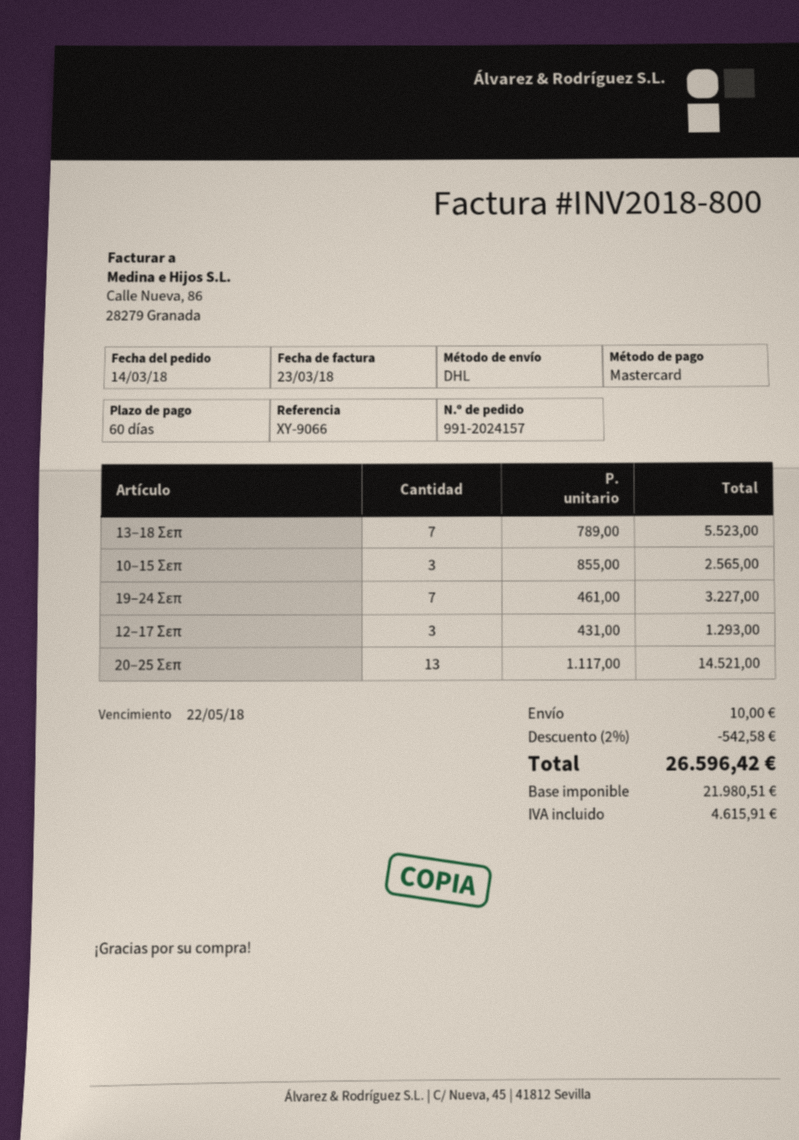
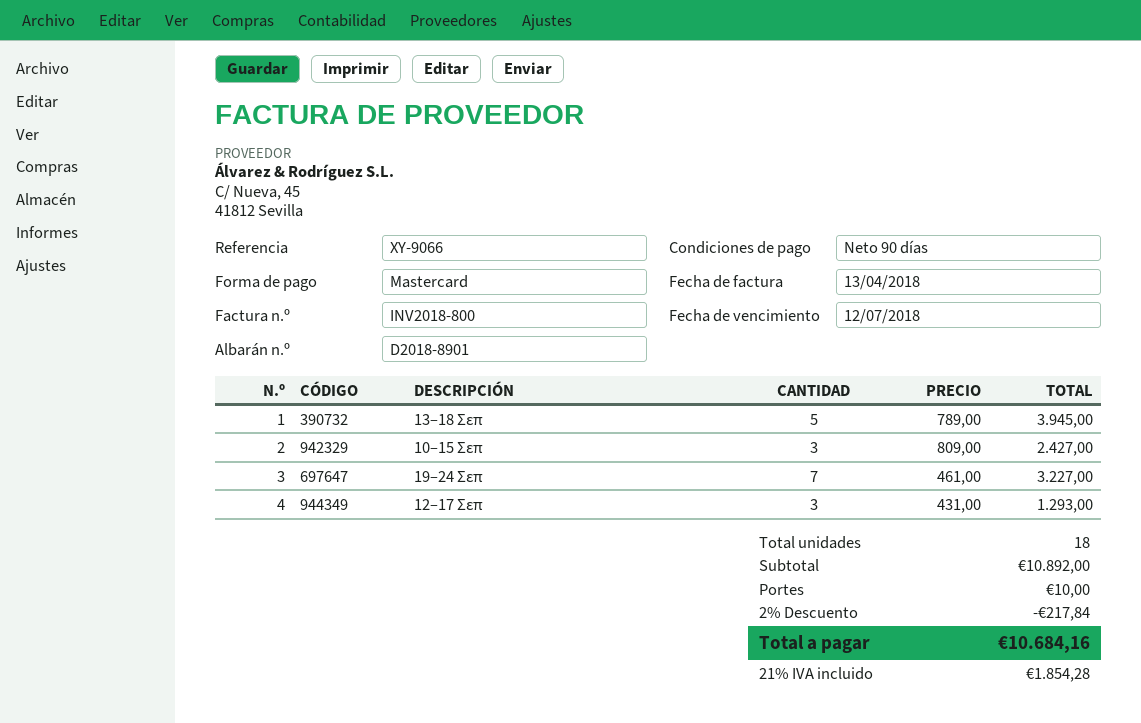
invoice date: 2018-03-23 -> 2018-04-13
payment terms: 60 days -> 90 days
due date: 2018-05-22 -> 2018-07-12
13–18 Σεπ: 7 x 789.00 = 5523.00 -> 5 x 789.00 = 3945.00
10–15 Σεπ: 3 x 855.00 = 2565.00 -> 3 x 809.00 = 2427.00
20–25 Σεπ: 13 x 1117.00 = 14521.00 -> none
discount: 2% = 542.58 -> 2% = 217.84
tax: 4615.91 -> 1854.28
total: 26596.42 -> 10684.16

